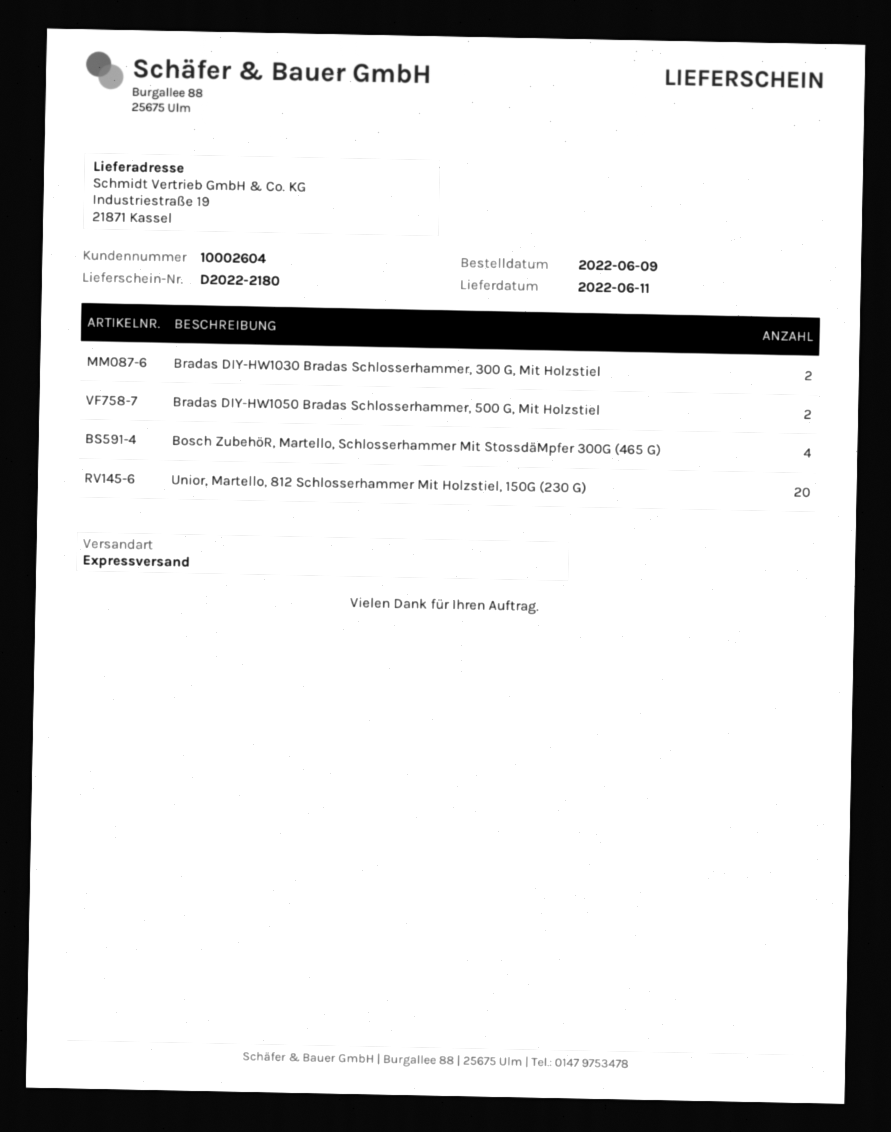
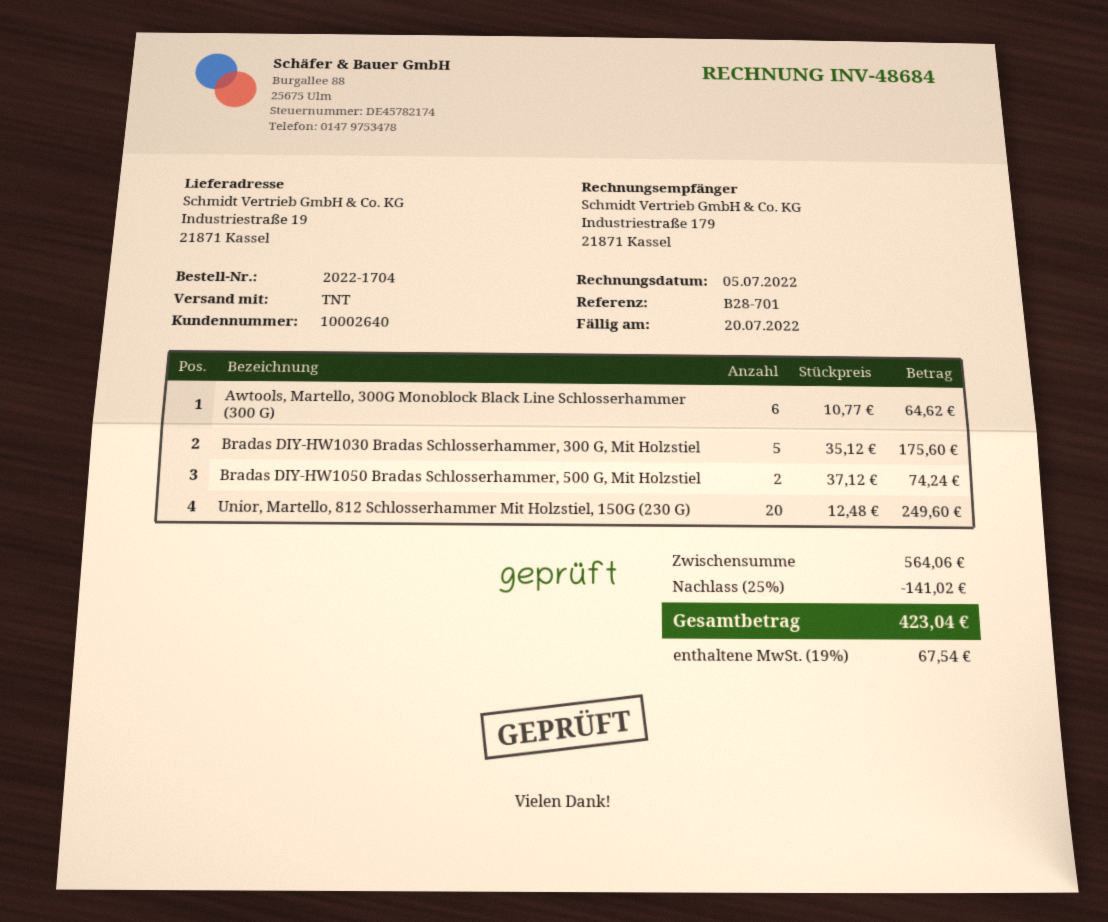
customer number: 10002604 -> 10002640
shipping method: express -> TNT
Bradas DIY-HW1030 Bradas Schlosserhammer, 300 G, Mit Holzstiel: 2 -> 5
Bosch ZubehöR, Martello, Schlosserhammer Mit StossdäMpfer 300G (465 G): 4 -> none
Awtools, Martello, 300G Monoblock Black Line Schlosserhammer (300 G): none -> 6

